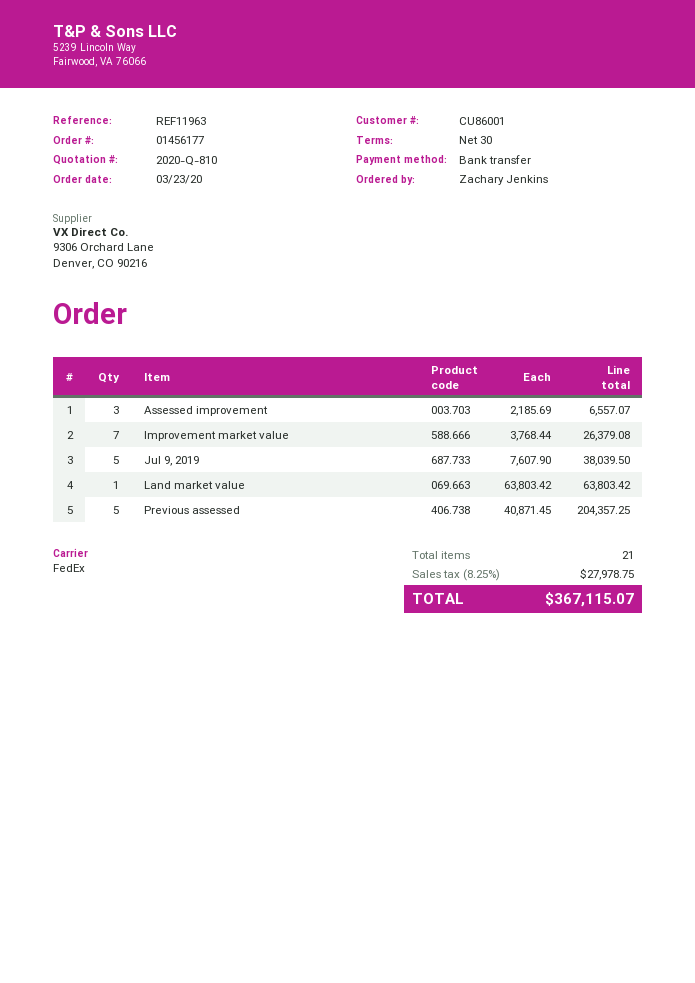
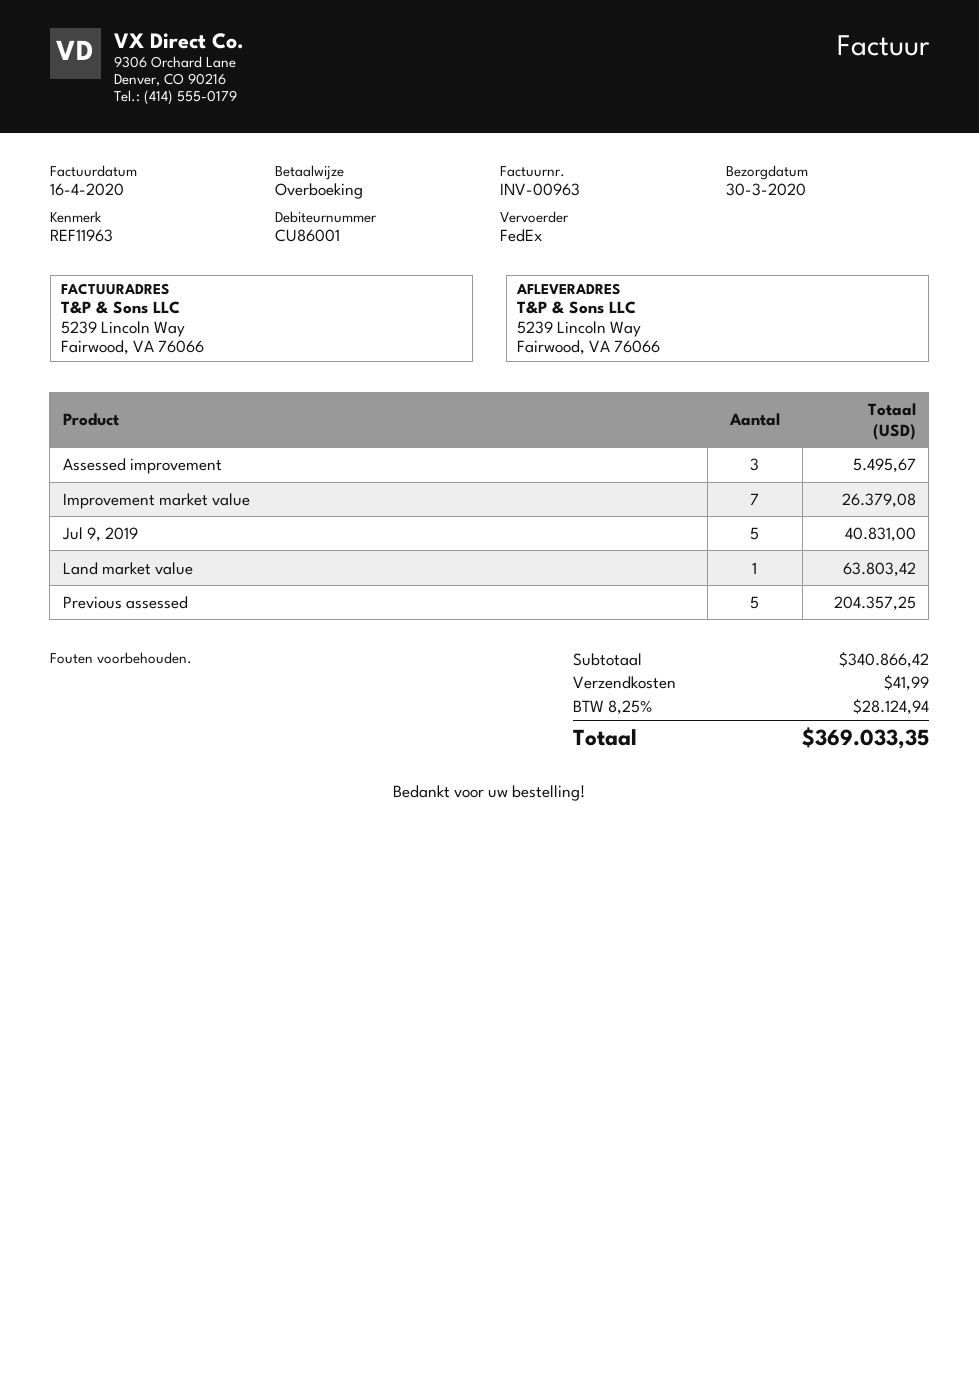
Assessed improvement: 3 for 6557.07 -> 3 for 5495.67
Jul 9, 2019: 5 for 38039.50 -> 5 for 40831.00
shipping: none -> 41.99
tax: 8.25% = 27978.75 -> 8.25% = 28124.94
total: 367115.07 -> 369033.35

